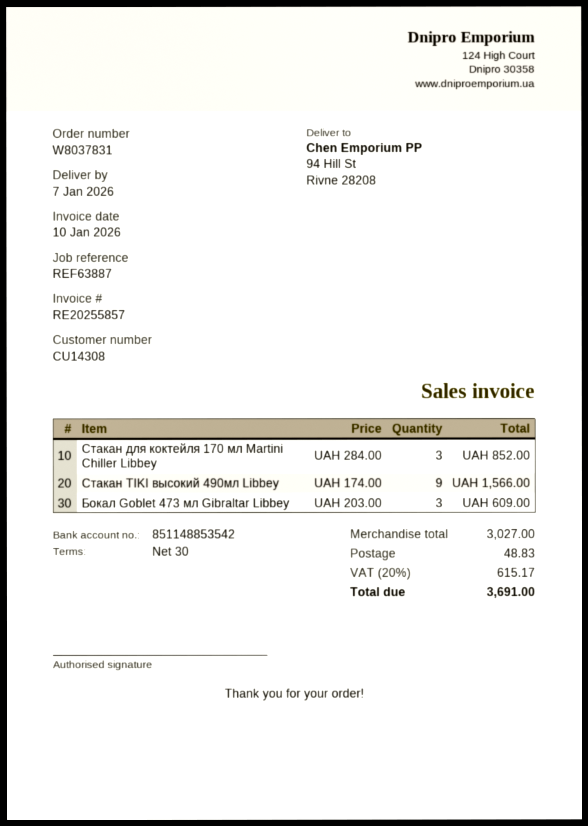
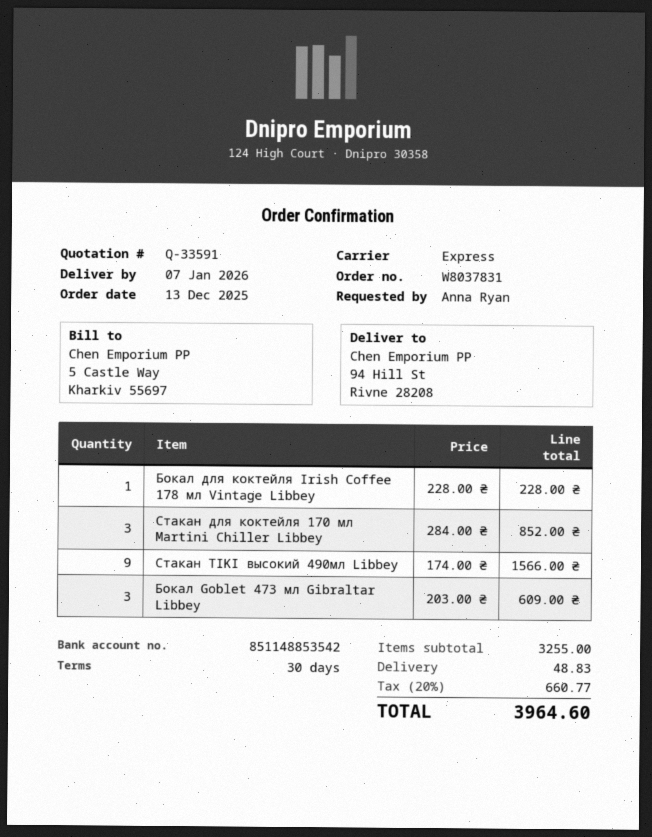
Бокал для коктейля Irish Coffee 178 мл Vintage Libbey: none -> 1 x 228.00 = 228.00
subtotal: 3027.00 -> 3255.00
tax: 20% = 615.17 -> 20% = 660.77
total: 3691.00 -> 3964.60

